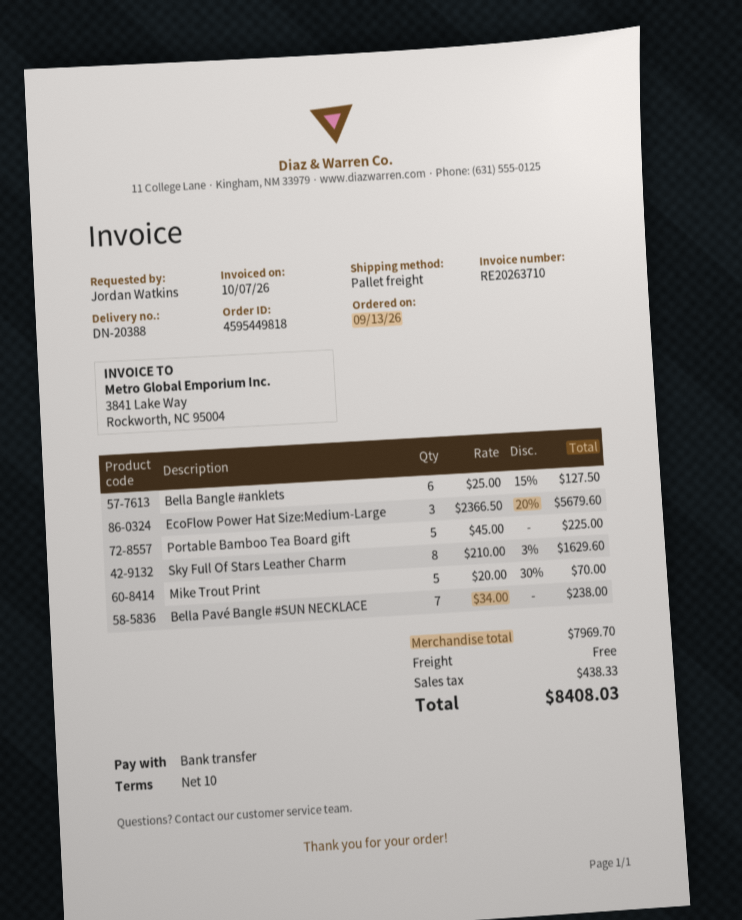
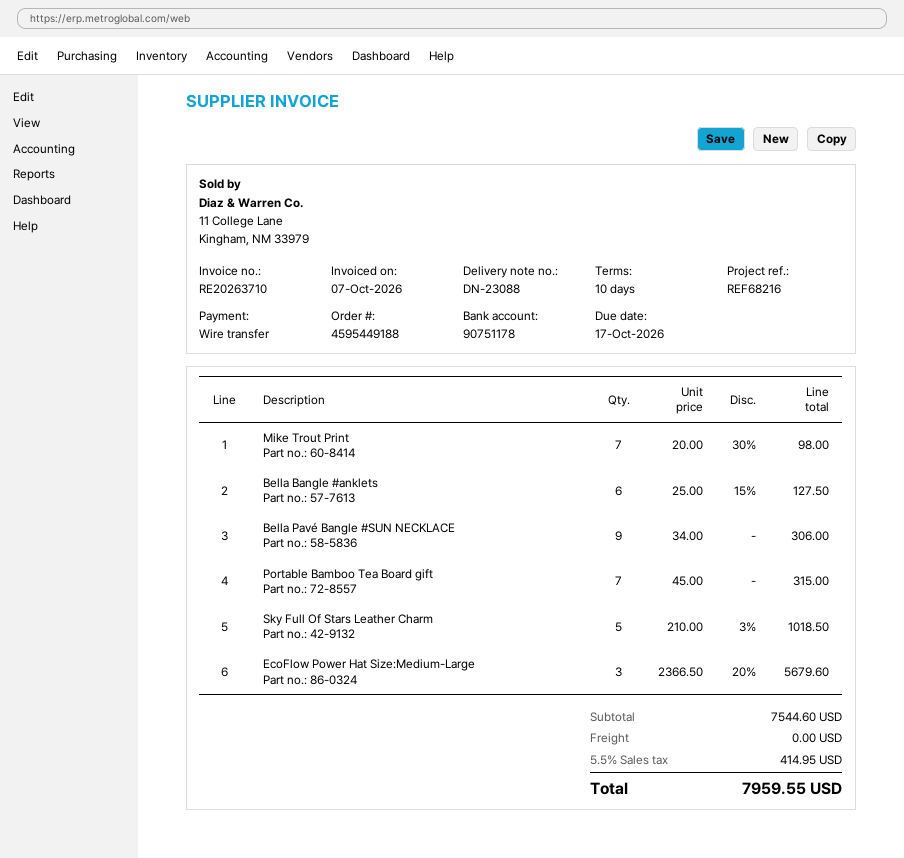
order number: 4595449818 -> 4595449188
delivery note number: DN-20388 -> DN-23088
Portable Bamboo Tea Board gift: 5 x 45.00 = 225.00 -> 7 x 45.00 = 315.00
Sky Full Of Stars Leather Charm: 8 x 210.00 - 3% = 1629.60 -> 5 x 210.00 - 3% = 1018.50
Mike Trout Print: 5 x 20.00 - 30% = 70.00 -> 7 x 20.00 - 30% = 98.00
Bella Pavé Bangle #SUN NECKLACE: 7 x 34.00 = 238.00 -> 9 x 34.00 = 306.00
subtotal: 7969.70 -> 7544.60
tax: 438.33 -> 414.95
total: 8408.03 -> 7959.55

